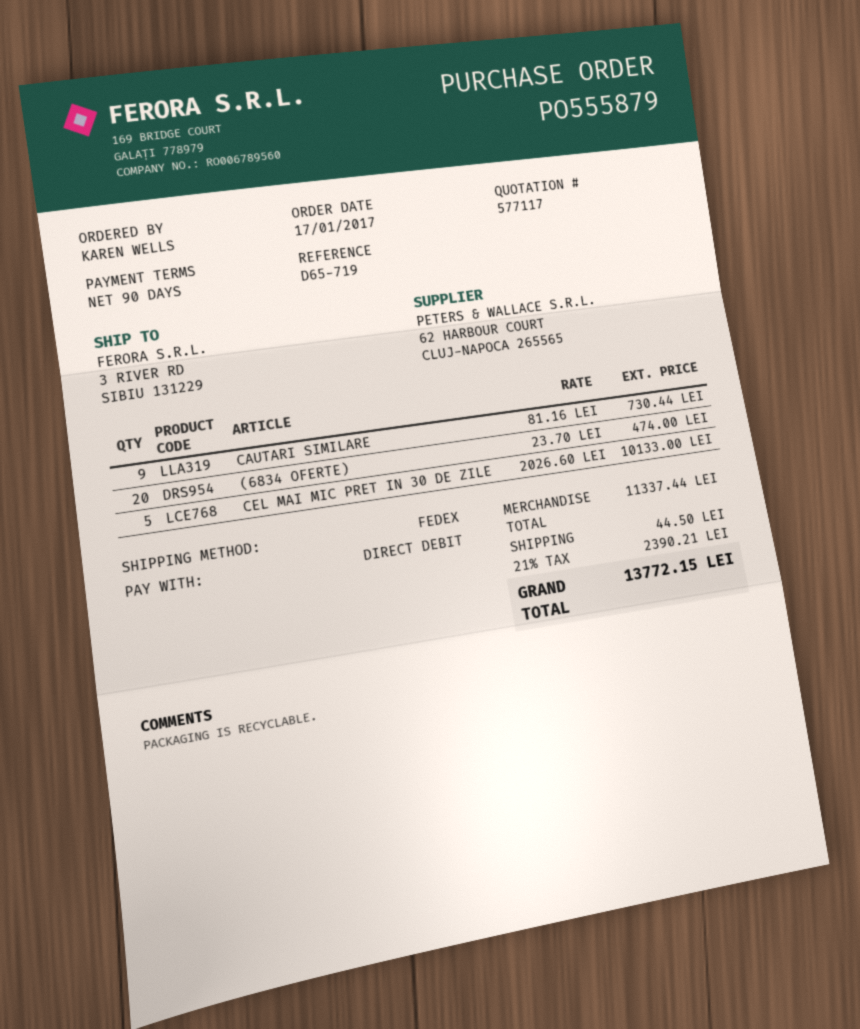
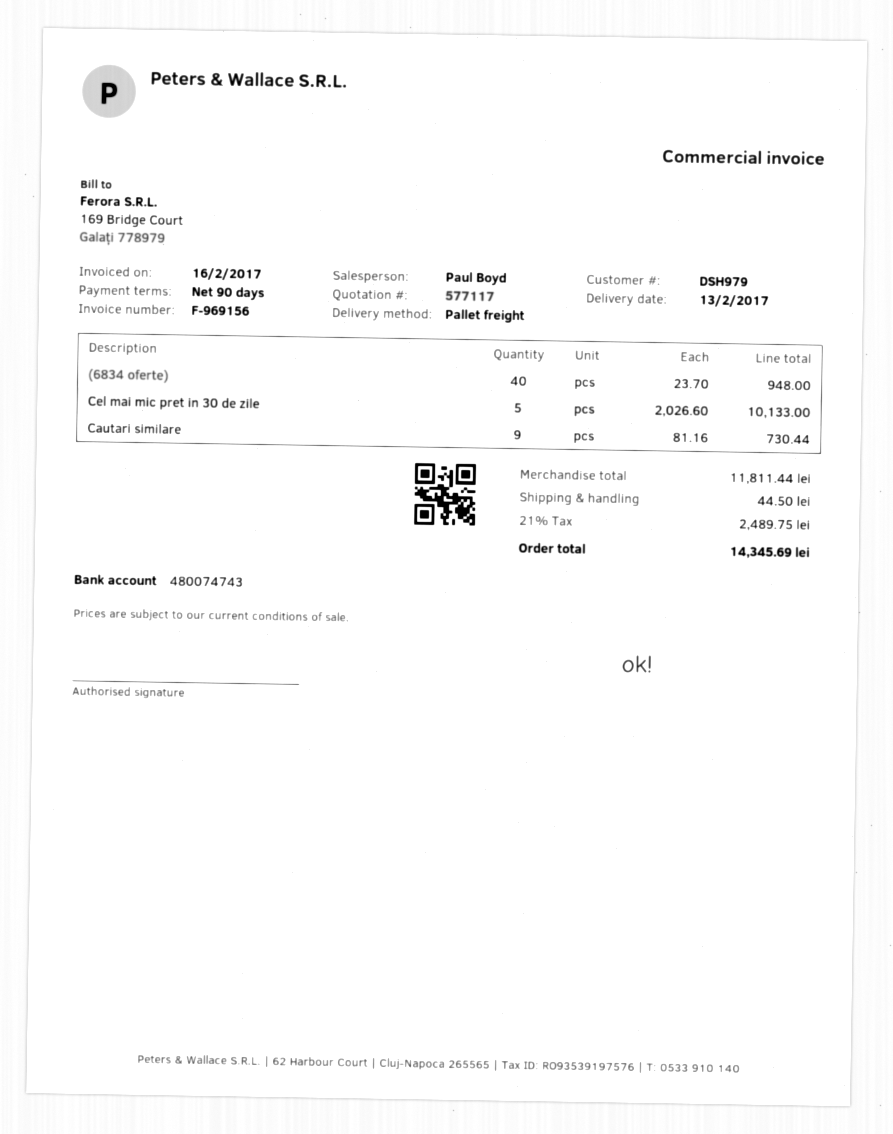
shipping method: FedEx -> pallet freight
(6834 OFERTE): 20 x 23.70 = 474.00 -> 40 x 23.70 = 948.00
subtotal: 11337.44 -> 11811.44
tax: 21% = 2390.21 -> 21% = 2489.75
total: 13772.15 -> 14345.69

